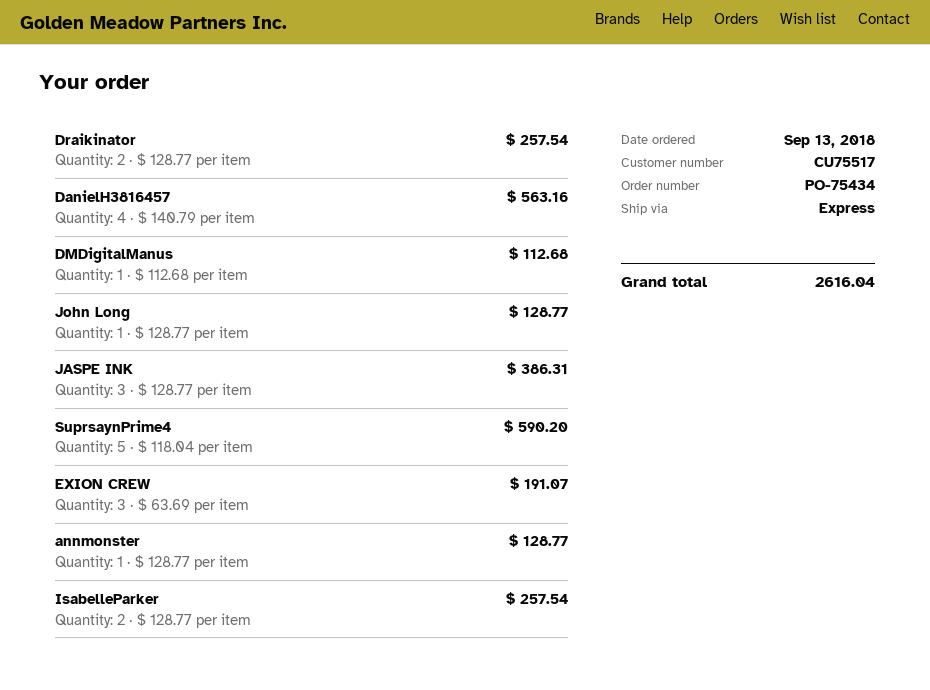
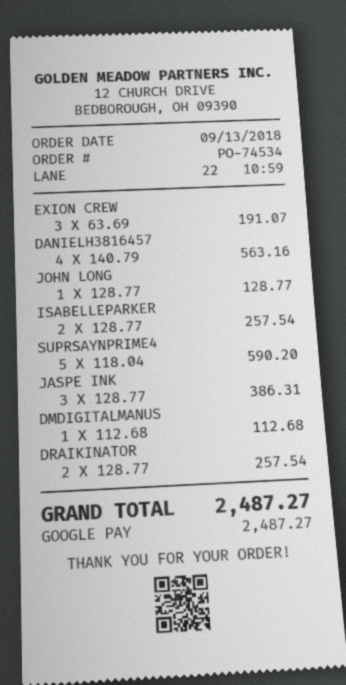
order number: PO-75434 -> PO-74534
annmonster: 1 x 128.77 = 128.77 -> none
total: 2616.04 -> 2487.27

